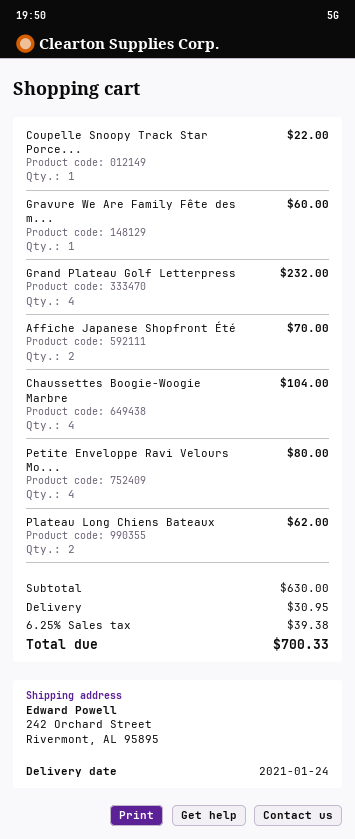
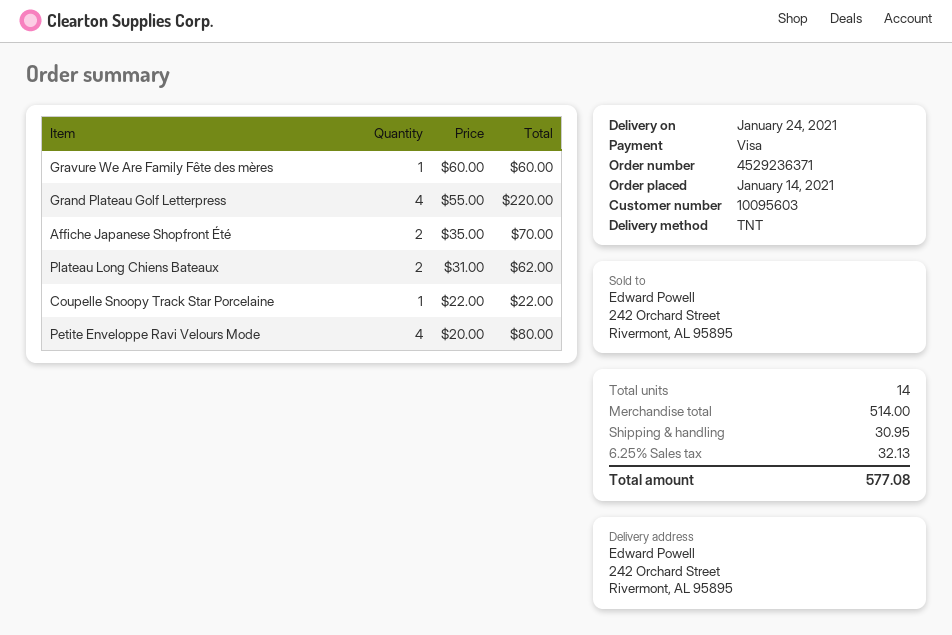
Grand Plateau Golf Letterpress: 4 for 232.00 -> 4 for 220.00
Chaussettes Boogie-Woogie Marbre: 4 for 104.00 -> none
subtotal: 630.00 -> 514.00
tax: 6.25% = 39.38 -> 6.25% = 32.13
total: 700.33 -> 577.08

